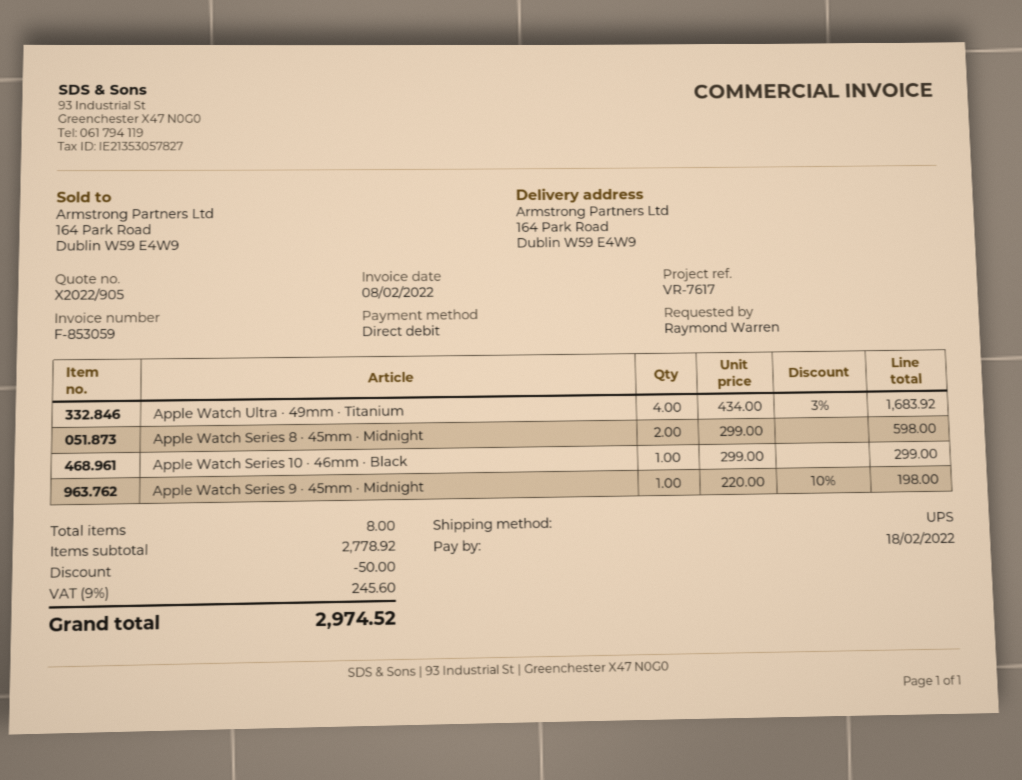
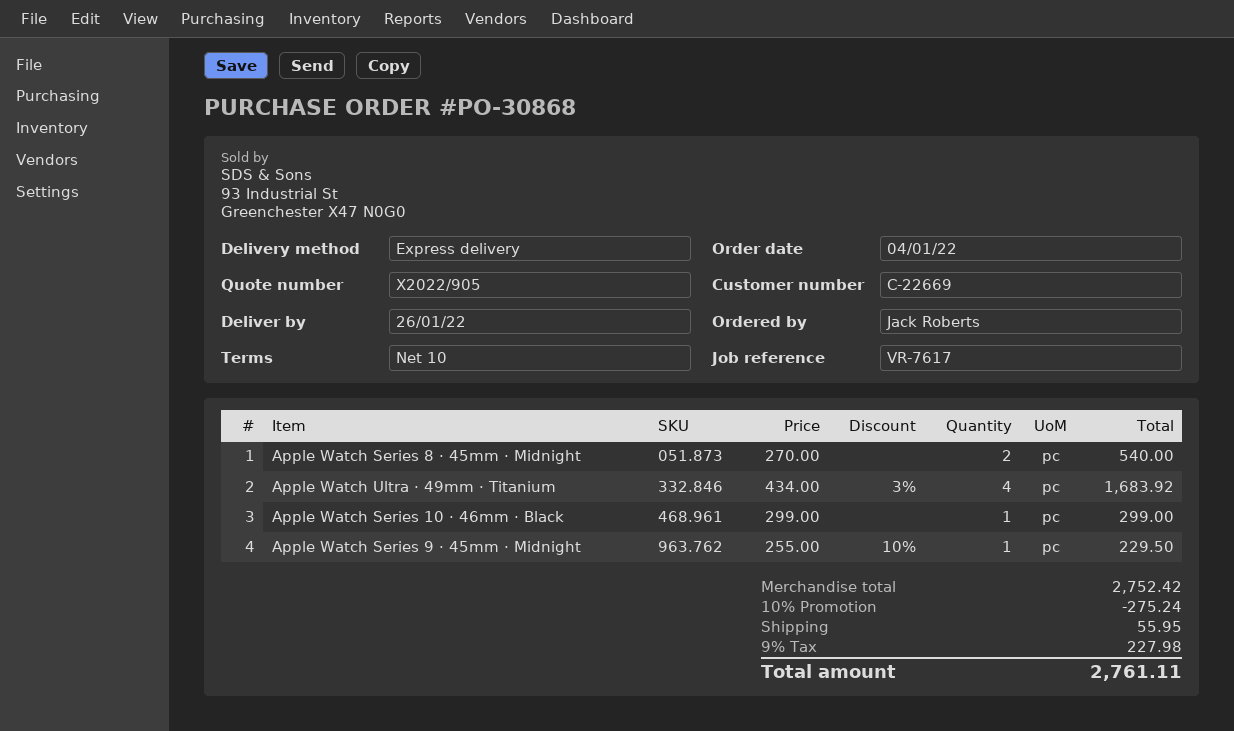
ordered by: Raymond Warren -> Jack Roberts
shipping method: UPS -> express
Apple Watch Series 8 · 45mm · Midnight: 2 x 299.00 = 598.00 -> 2 x 270.00 = 540.00
Apple Watch Series 9 · 45mm · Midnight: 1 x 220.00 - 10% = 198.00 -> 1 x 255.00 - 10% = 229.50
subtotal: 2778.92 -> 2752.42
discount: 50.00 -> 275.24
shipping: none -> 55.95
tax: 9% = 245.60 -> 9% = 227.98
total: 2974.52 -> 2761.11

